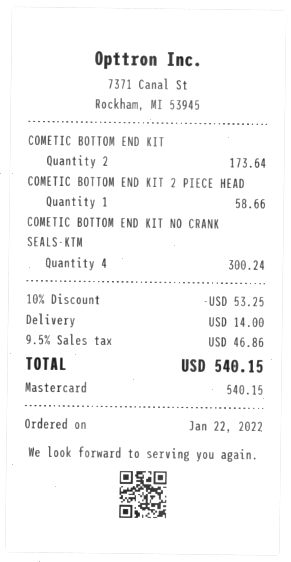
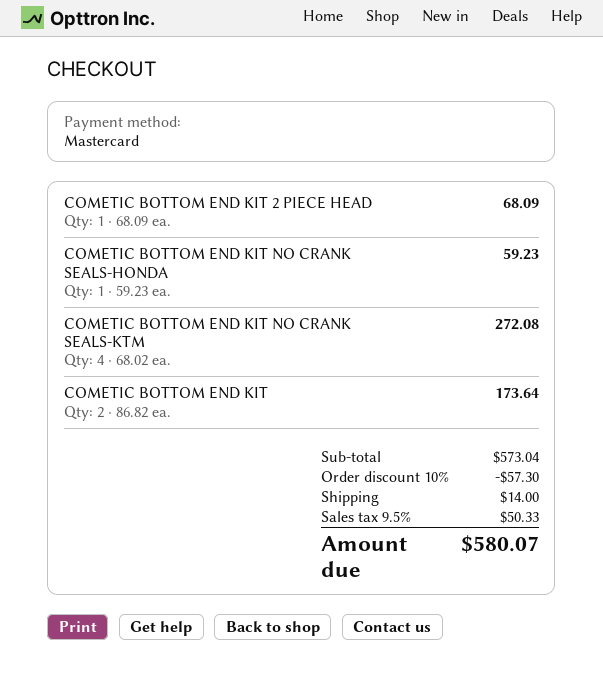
COMETIC BOTTOM END KIT 2 PIECE HEAD: 1 for 58.66 -> 1 for 68.09
COMETIC BOTTOM END KIT NO CRANK SEALS-KTM: 4 for 300.24 -> 4 for 272.08
COMETIC BOTTOM END KIT NO CRANK SEALS-HONDA: none -> 1 for 59.23
discount: 10% = 53.25 -> 10% = 57.30
tax: 9.5% = 46.86 -> 9.5% = 50.33
total: 540.15 -> 580.07

